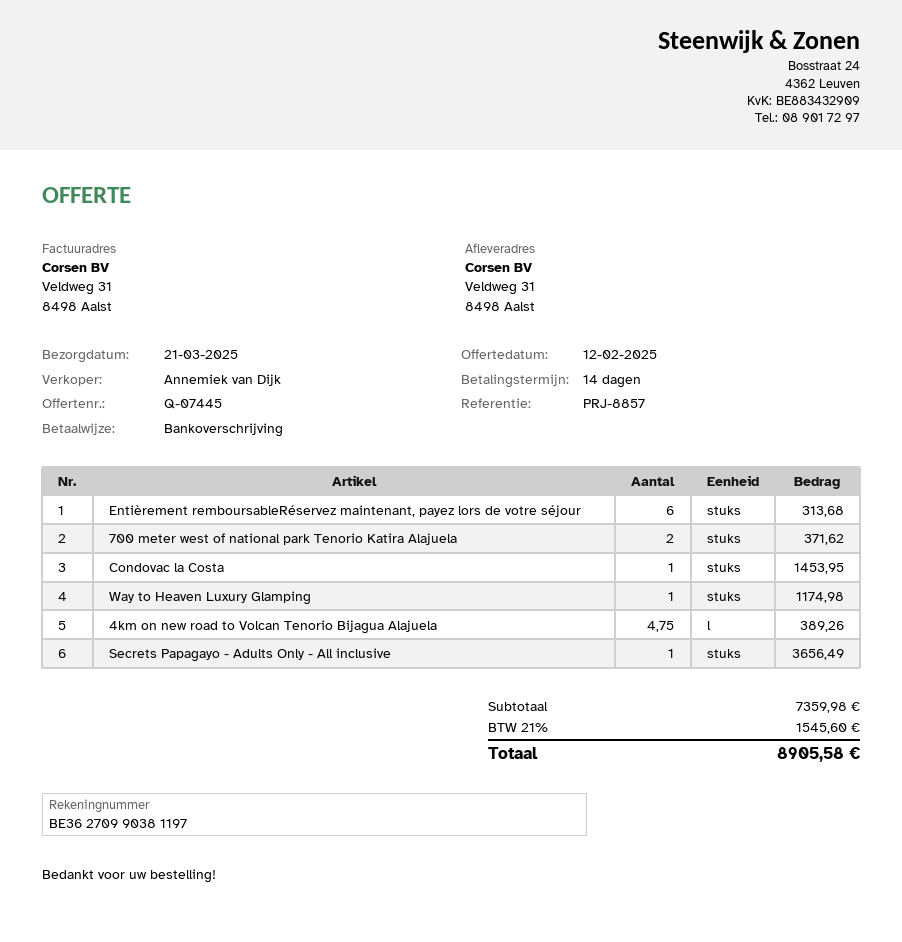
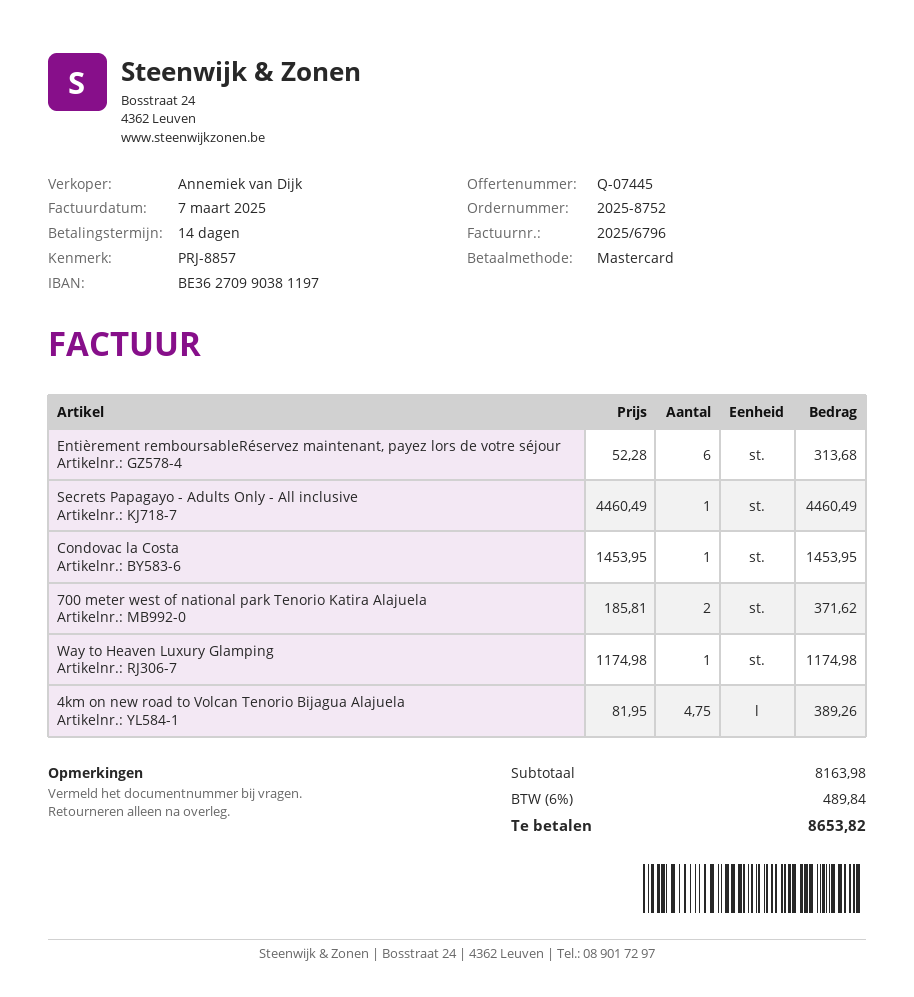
payment method: bank transfer -> Mastercard
Secrets Papagayo - Adults Only - All inclusive: 1 for 3656.49 -> 1 for 4460.49
subtotal: 7359.98 -> 8163.98
tax: 21% = 1545.60 -> 6% = 489.84
total: 8905.58 -> 8653.82

